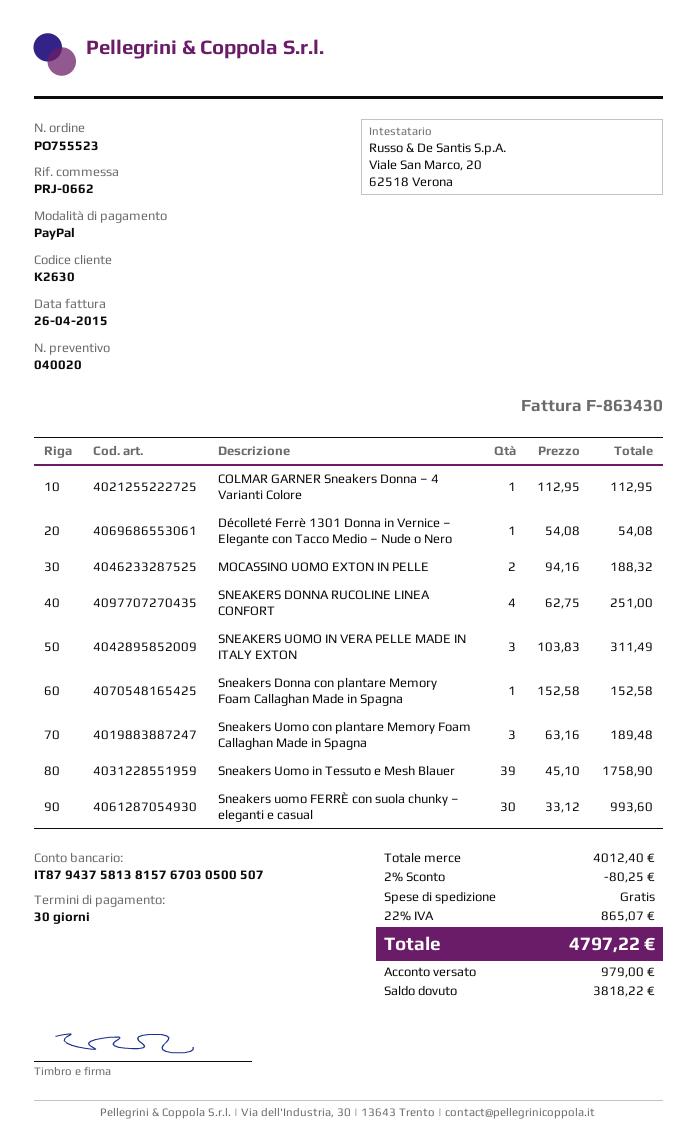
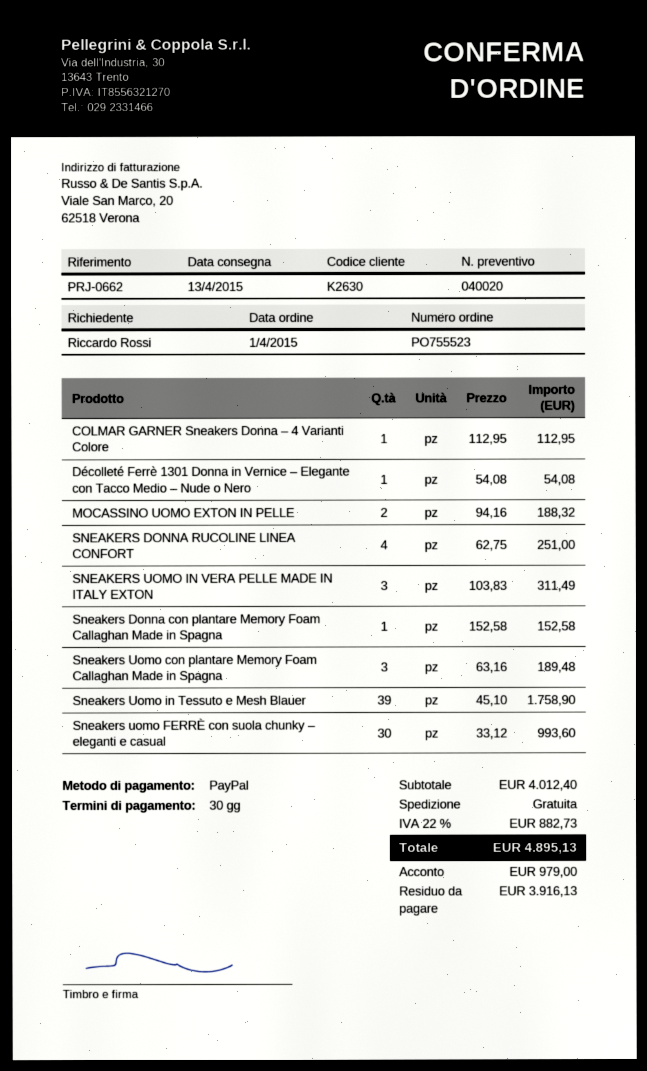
discount: 2% = 80.25 -> none
tax: 22% = 865.07 -> 22% = 882.73
total: 4797.22 -> 4895.13
balance: 3818.22 -> 3916.13

